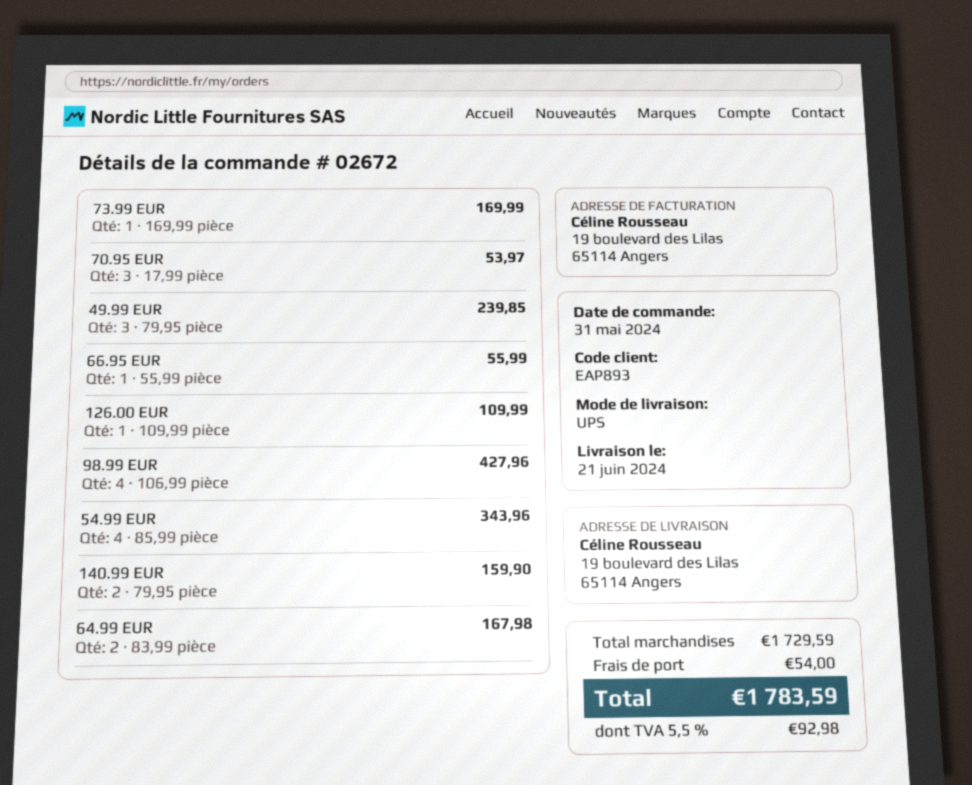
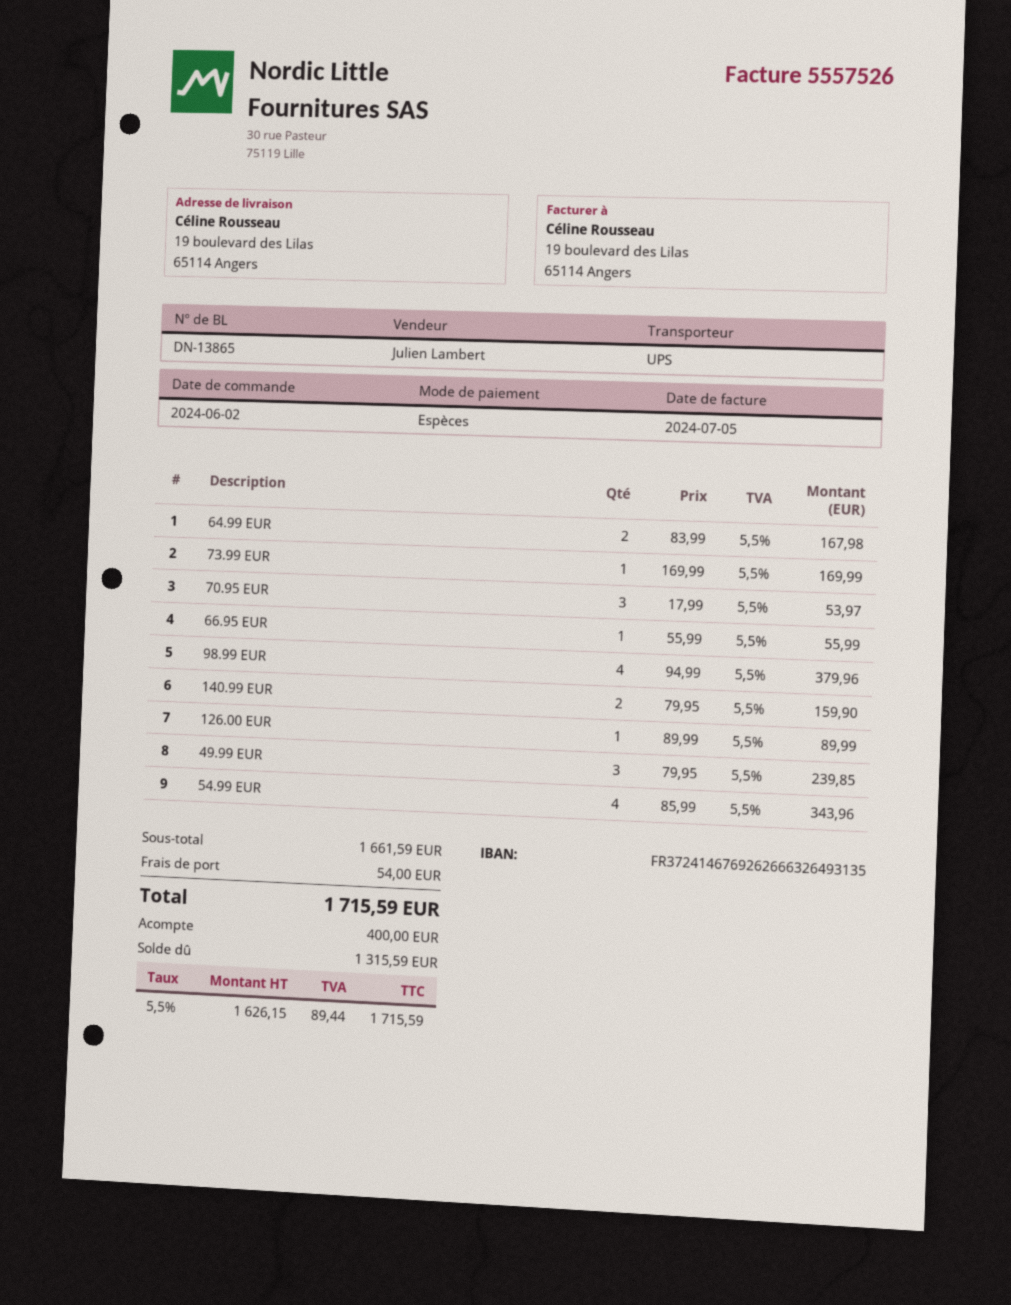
order date: 2024-05-31 -> 2024-06-02
126.00 EUR: 1 x 109.99 = 109.99 -> 1 x 89.99 = 89.99
98.99 EUR: 4 x 106.99 = 427.96 -> 4 x 94.99 = 379.96
subtotal: 1729.59 -> 1661.59
tax: 5.5% = 92.98 -> 5.5% = 89.44
total: 1783.59 -> 1715.59

